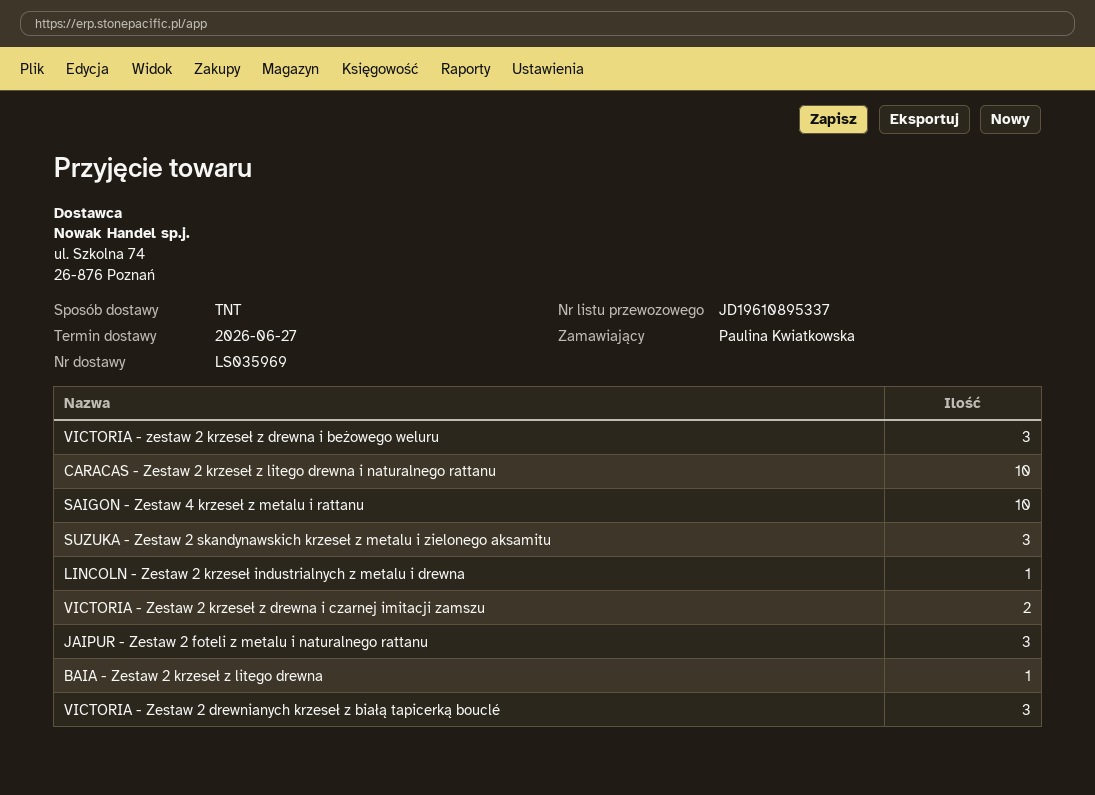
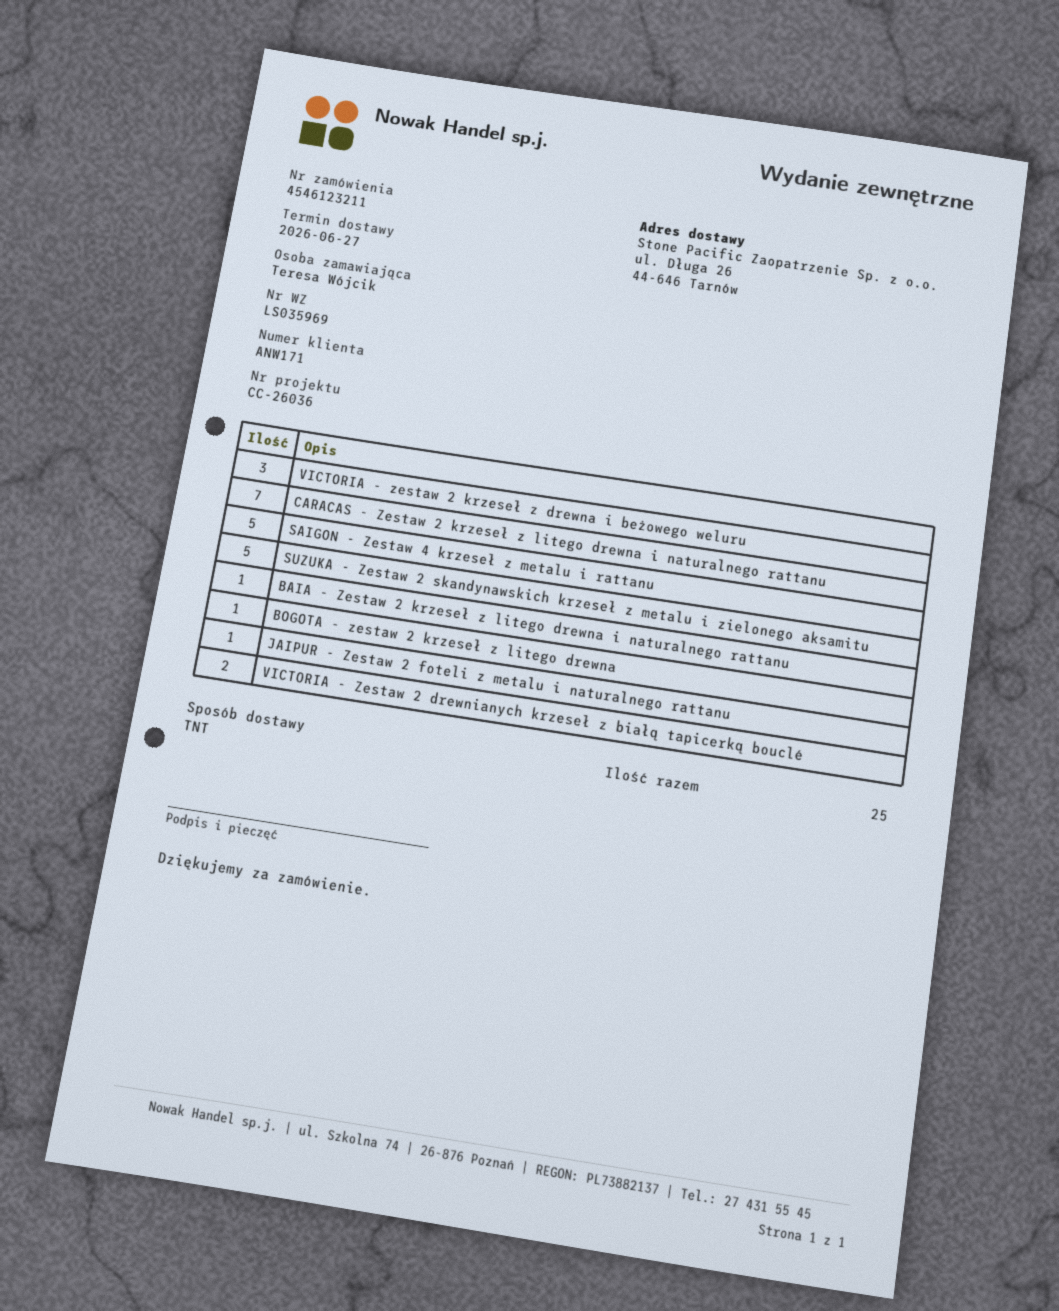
ordered by: Paulina Kwiatkowska -> Teresa Wójcik
CARACAS - Zestaw 2 krzeseł z litego drewna i naturalnego rattanu: 10 -> 7
SAIGON - Zestaw 4 krzeseł z metalu i rattanu: 10 -> 5
SUZUKA - Zestaw 2 skandynawskich krzeseł z metalu i zielonego aksamitu: 3 -> 5
LINCOLN - Zestaw 2 krzeseł industrialnych z metalu i drewna: 1 -> none
VICTORIA - Zestaw 2 krzeseł z drewna i czarnej imitacji zamszu: 2 -> none
JAIPUR - Zestaw 2 foteli z metalu i naturalnego rattanu: 3 -> 1
BAIA - Zestaw 2 krzeseł z litego drewna: 1 -> none
VICTORIA - Zestaw 2 drewnianych krzeseł z białą tapicerką bouclé: 3 -> 2
BAIA - Zestaw 2 krzeseł z litego drewna i naturalnego rattanu: none -> 1
BOGOTA - zestaw 2 krzeseł z litego drewna: none -> 1

